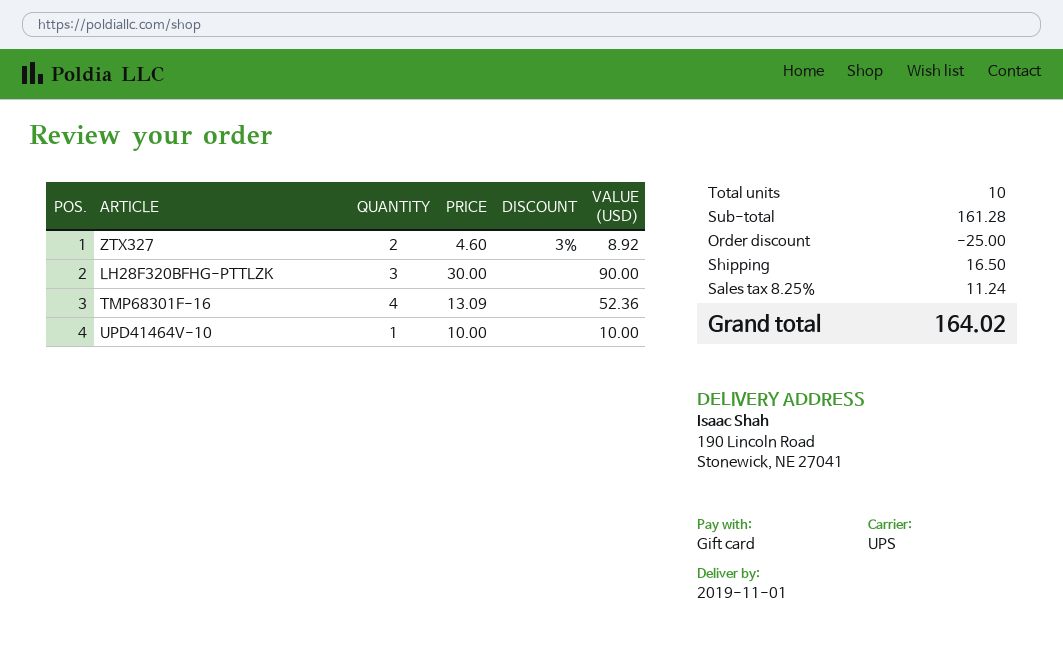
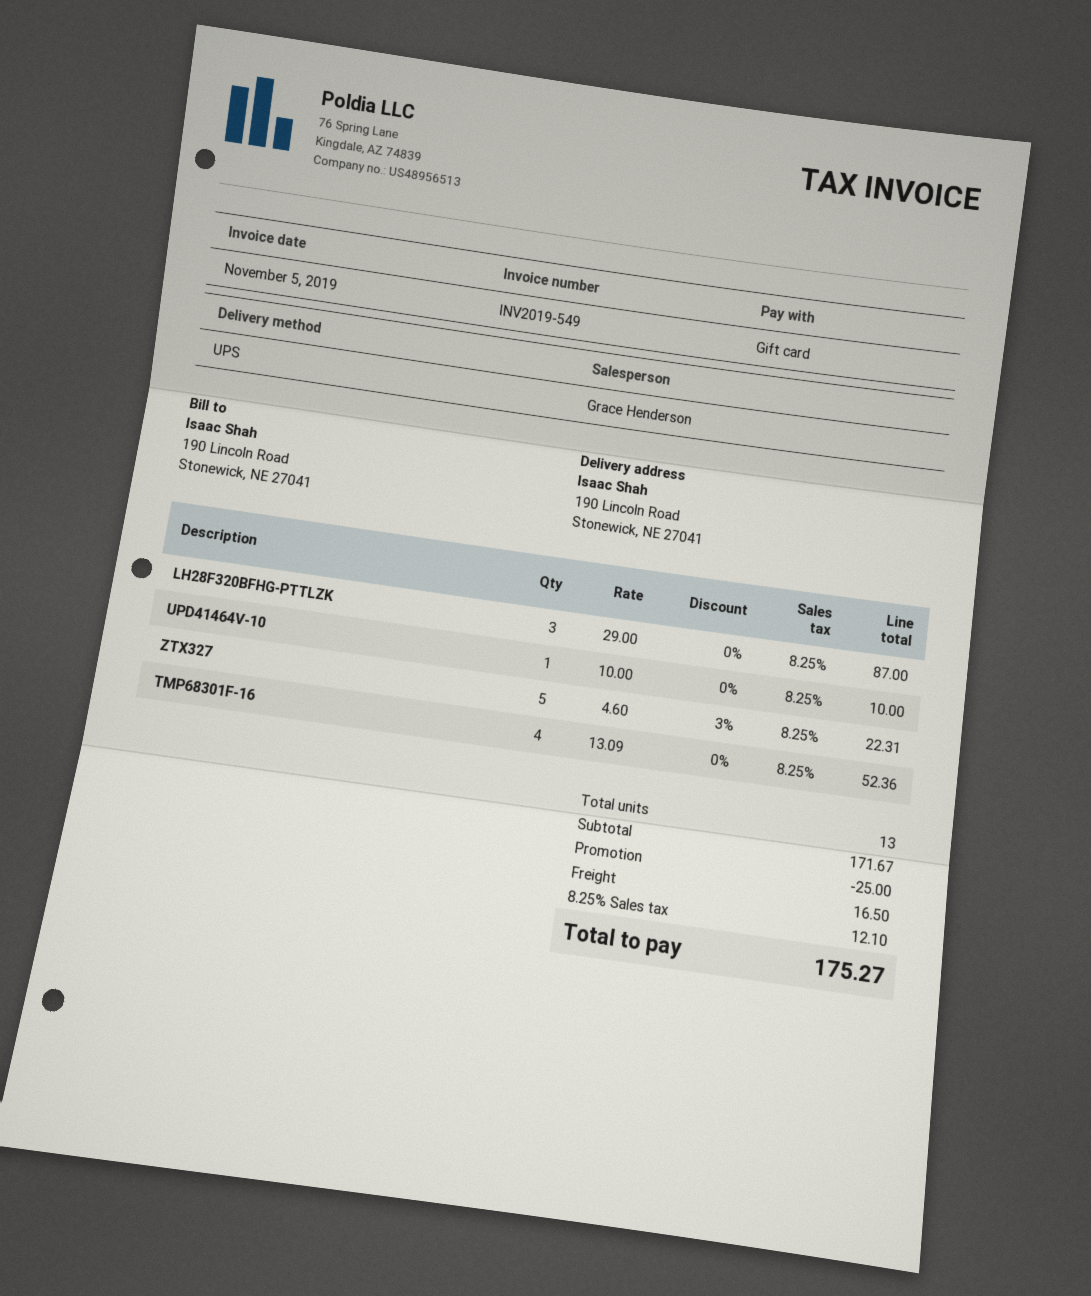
ZTX327: 2 x 4.60 - 3% = 8.92 -> 5 x 4.60 - 3% = 22.31
LH28F320BFHG-PTTLZK: 3 x 30.00 = 90.00 -> 3 x 29.00 = 87.00
total quantity: 10 -> 13
subtotal: 161.28 -> 171.67
tax: 8.25% = 11.24 -> 8.25% = 12.10
total: 164.02 -> 175.27

